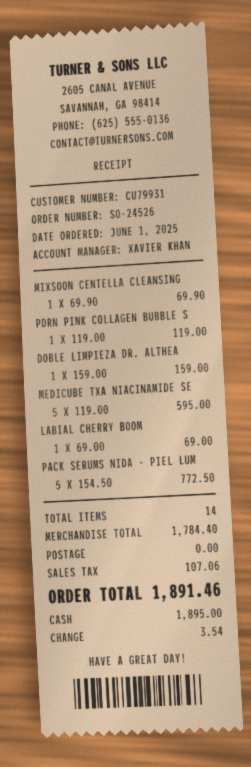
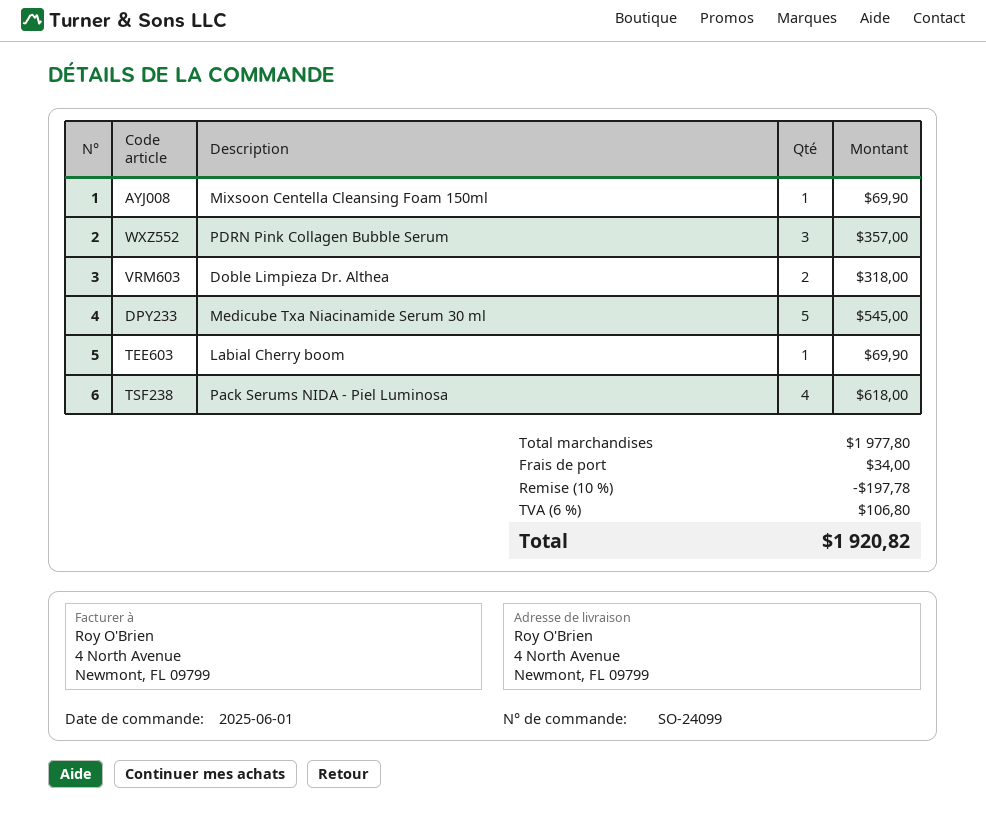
order number: SO-24526 -> SO-24099
PDRN PINK COLLAGEN BUBBLE S: 1 for 119.00 -> 3 for 357.00
DOBLE LIMPIEZA DR. ALTHEA: 1 for 159.00 -> 2 for 318.00
MEDICUBE TXA NIACINAMIDE SE: 5 for 595.00 -> 5 for 545.00
LABIAL CHERRY BOOM: 1 for 69.00 -> 1 for 69.90
PACK SERUMS NIDA - PIEL LUM: 5 for 772.50 -> 4 for 618.00
subtotal: 1784.40 -> 1977.80
discount: none -> 10% = 197.78
shipping: 0.00 -> 34.00
tax: 107.06 -> 106.80
total: 1891.46 -> 1920.82

